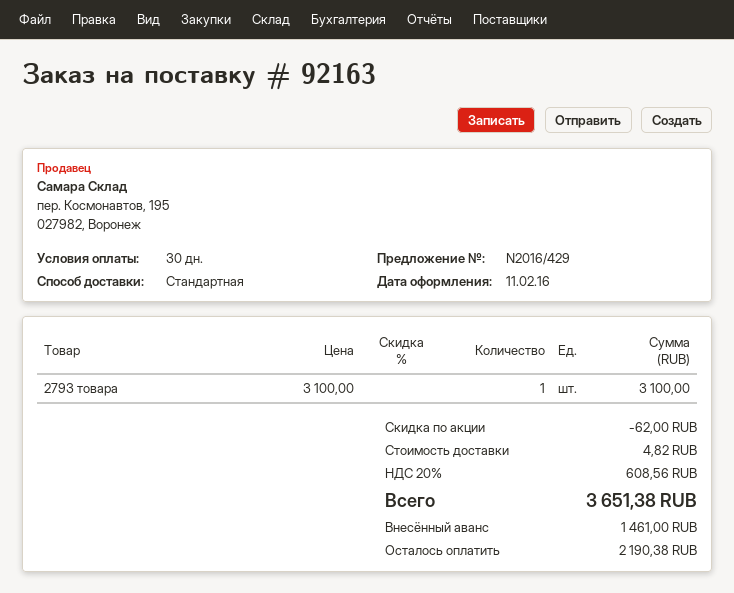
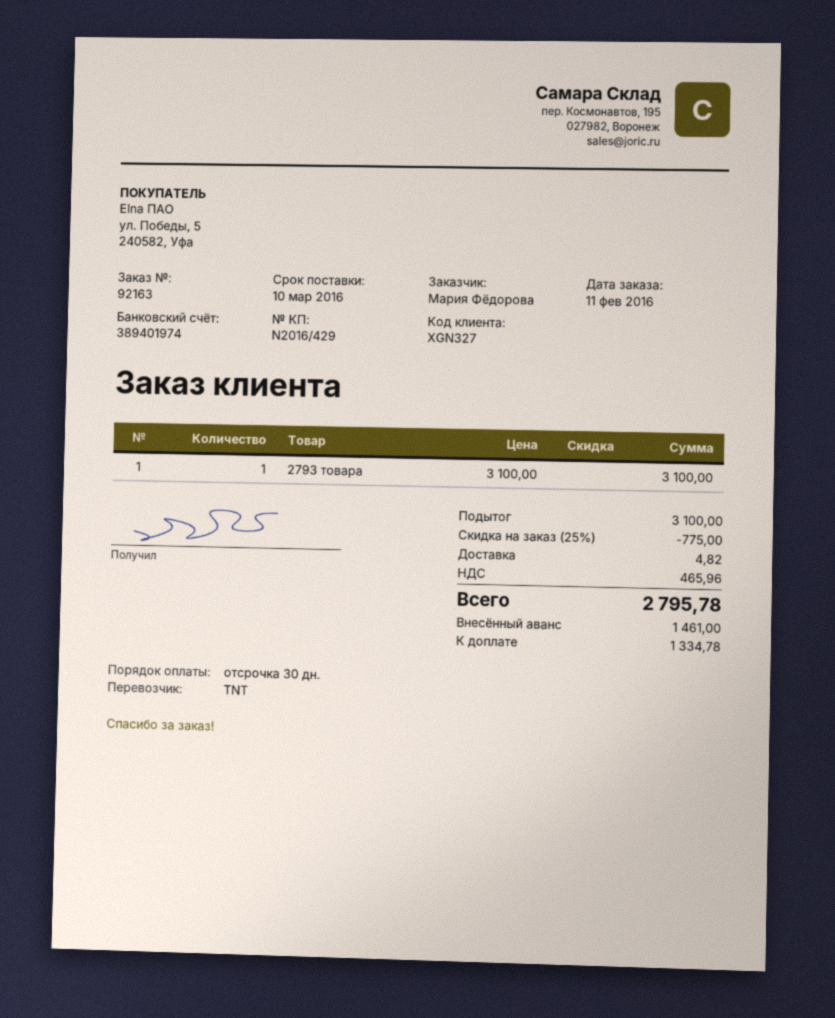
shipping method: standard -> TNT
discount: 62.00 -> 775.00
tax: 608.56 -> 465.96
total: 3651.38 -> 2795.78
balance: 2190.38 -> 1334.78

